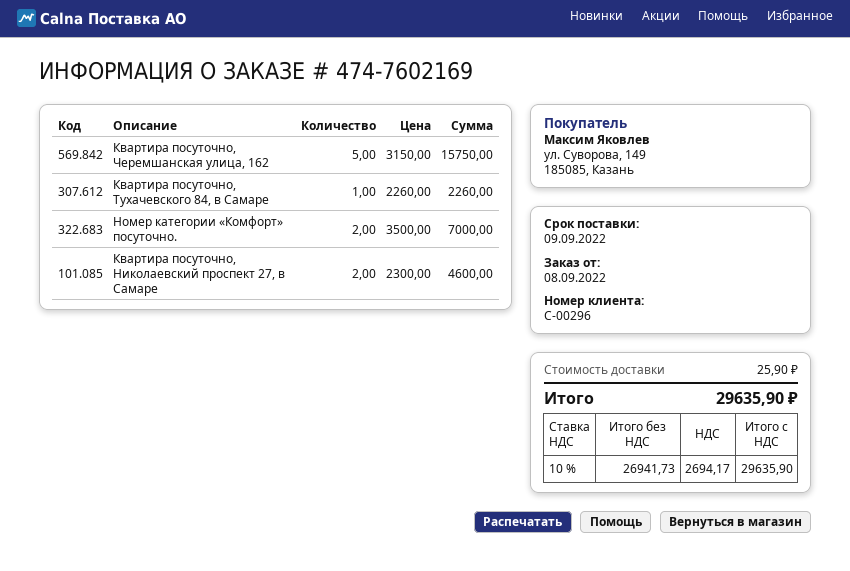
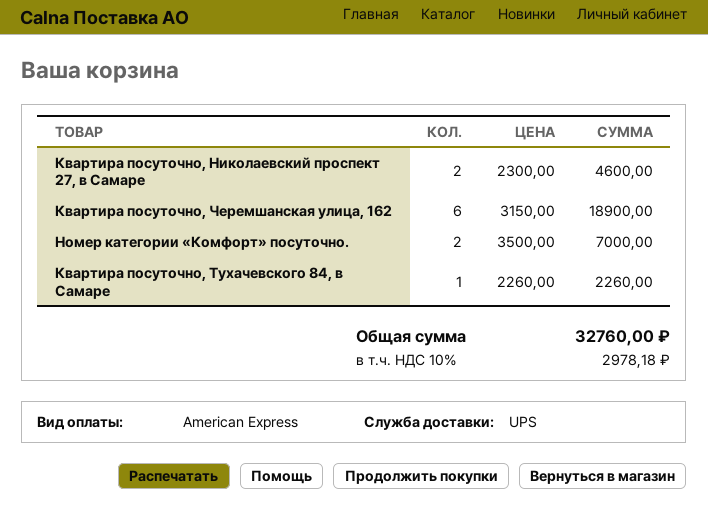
Квартира посуточно, Черемшанская улица, 162: 5 x 3150.00 = 15750.00 -> 6 x 3150.00 = 18900.00
shipping: 25.90 -> none
tax: 10% = 2694.17 -> 10% = 2978.18
total: 29635.90 -> 32760.00

